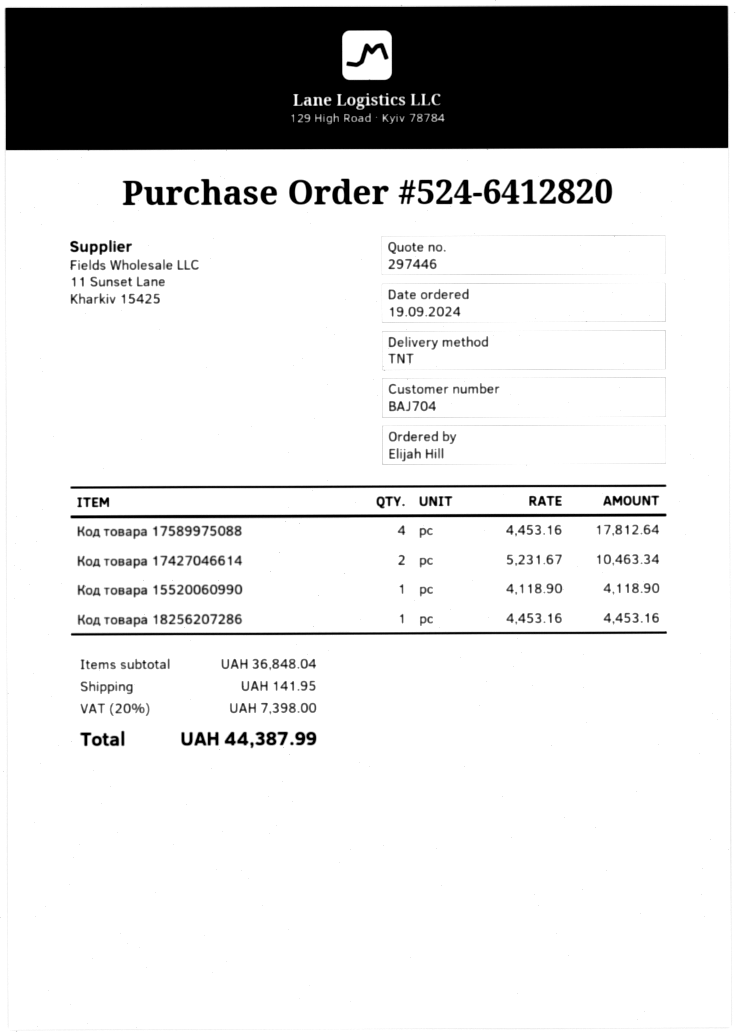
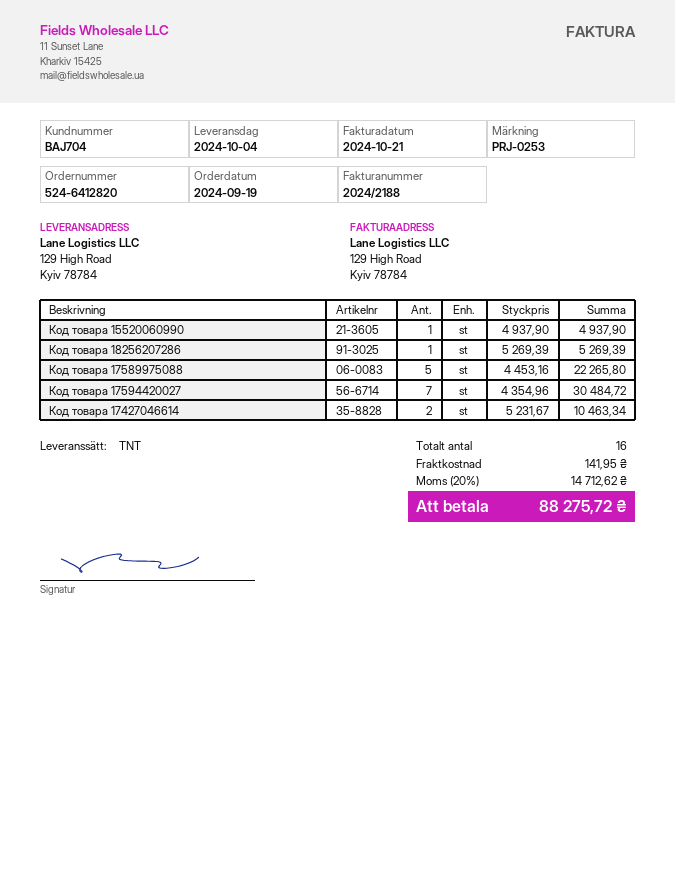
Код товара 17589975088: 4 x 4453.16 = 17812.64 -> 5 x 4453.16 = 22265.80
Код товара 15520060990: 1 x 4118.90 = 4118.90 -> 1 x 4937.90 = 4937.90
Код товара 18256207286: 1 x 4453.16 = 4453.16 -> 1 x 5269.39 = 5269.39
Код товара 17594420027: none -> 7 x 4354.96 = 30484.72
tax: 20% = 7398.00 -> 20% = 14712.62
total: 44387.99 -> 88275.72

